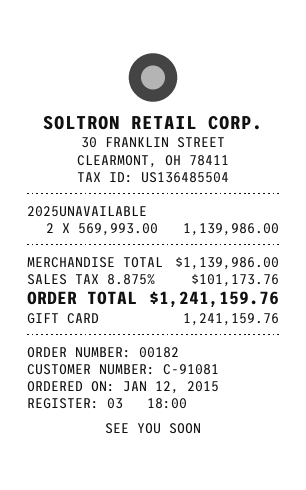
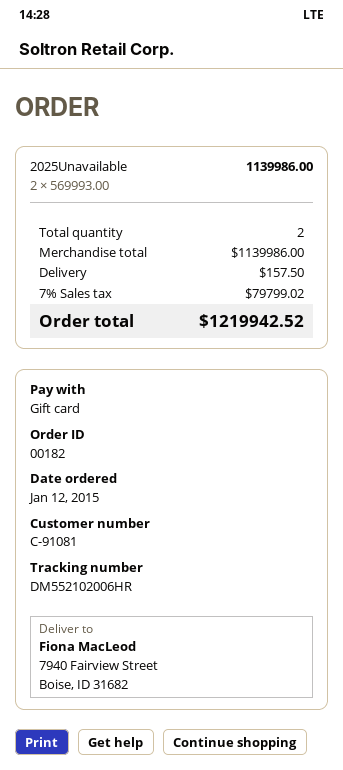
shipping: none -> 157.50
tax: 8.875% = 101173.76 -> 7% = 79799.02
total: 1241159.76 -> 1219942.52

